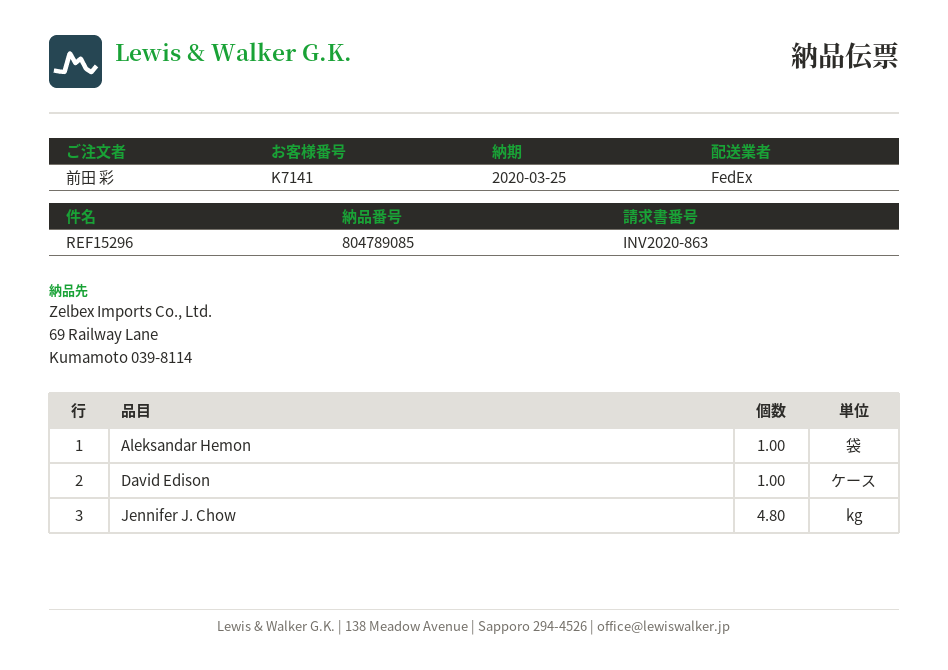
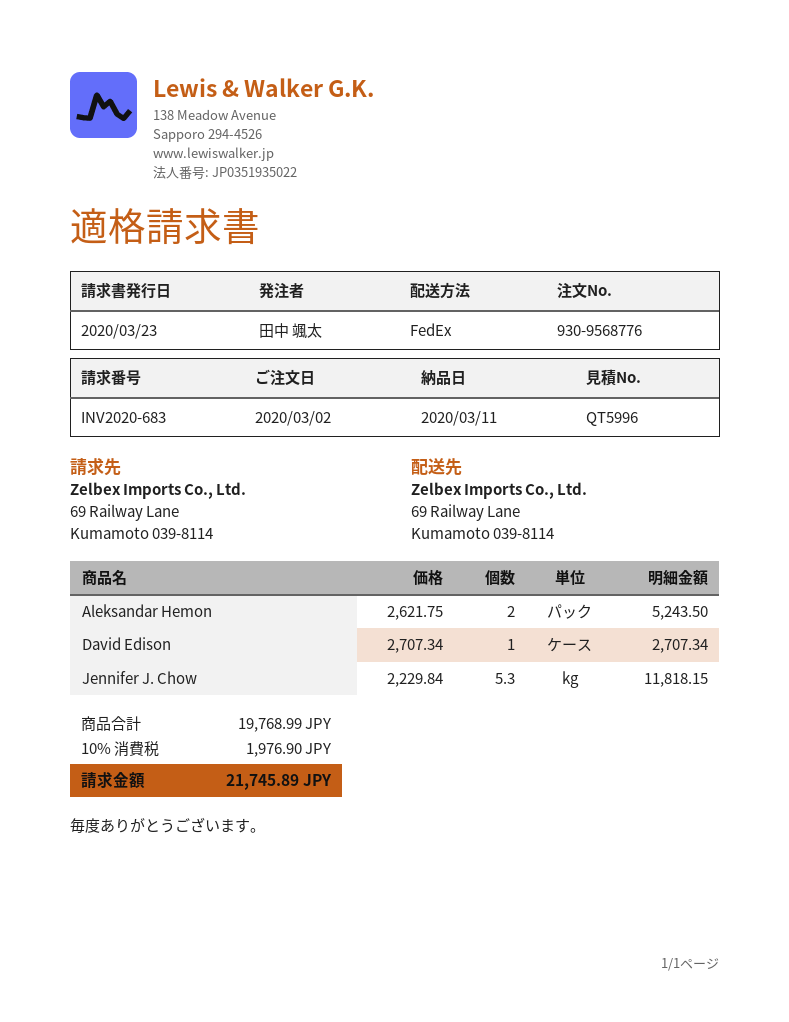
delivery date: 2020-03-25 -> 2020-03-11
invoice number: INV2020-863 -> INV2020-683
ordered by: 前田 彩 -> 田中 颯太
Aleksandar Hemon: 1 -> 2
Jennifer J. Chow: 4.8 -> 5.3

